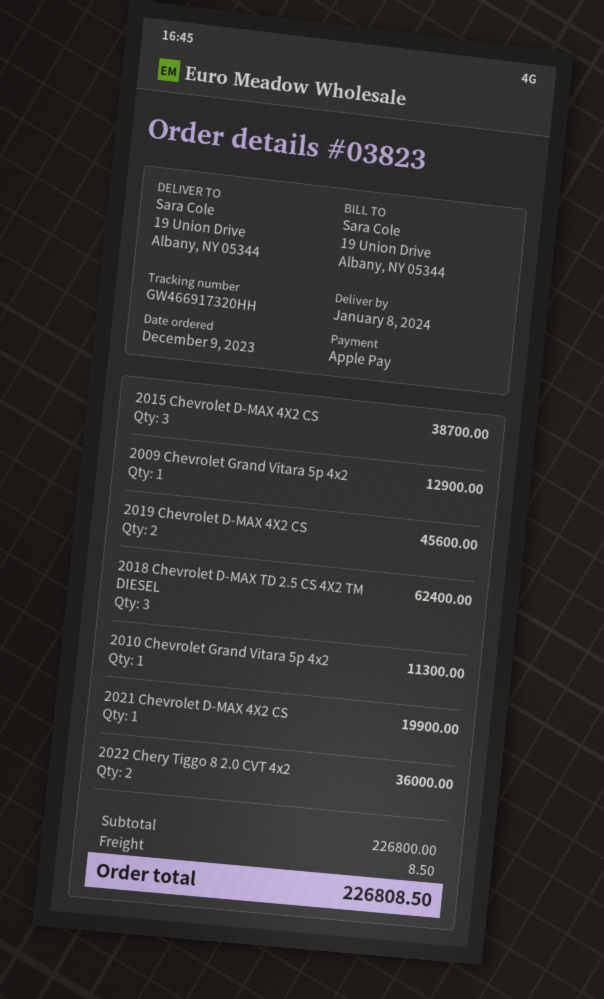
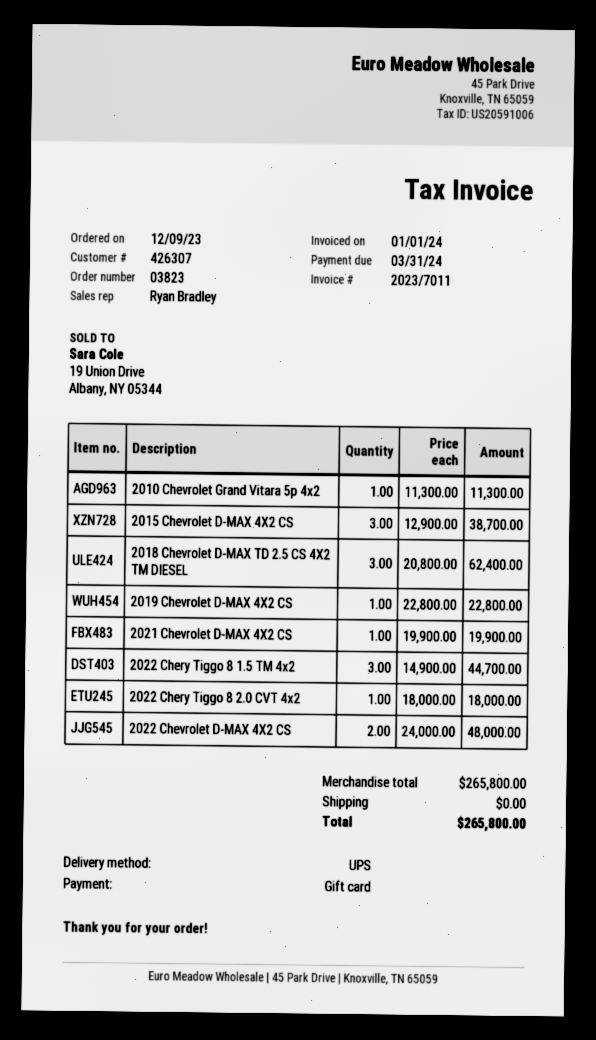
payment method: Apple Pay -> gift card
2009 Chevrolet Grand Vitara 5p 4x2: 1 for 12900.00 -> none
2019 Chevrolet D-MAX 4X2 CS: 2 for 45600.00 -> 1 for 22800.00
2022 Chery Tiggo 8 2.0 CVT 4x2: 2 for 36000.00 -> 1 for 18000.00
2022 Chery Tiggo 8 1.5 TM 4x2: none -> 3 for 44700.00
2022 Chevrolet D-MAX 4X2 CS: none -> 2 for 48000.00
subtotal: 226800.00 -> 265800.00
shipping: 8.50 -> 0.00
total: 226808.50 -> 265800.00

